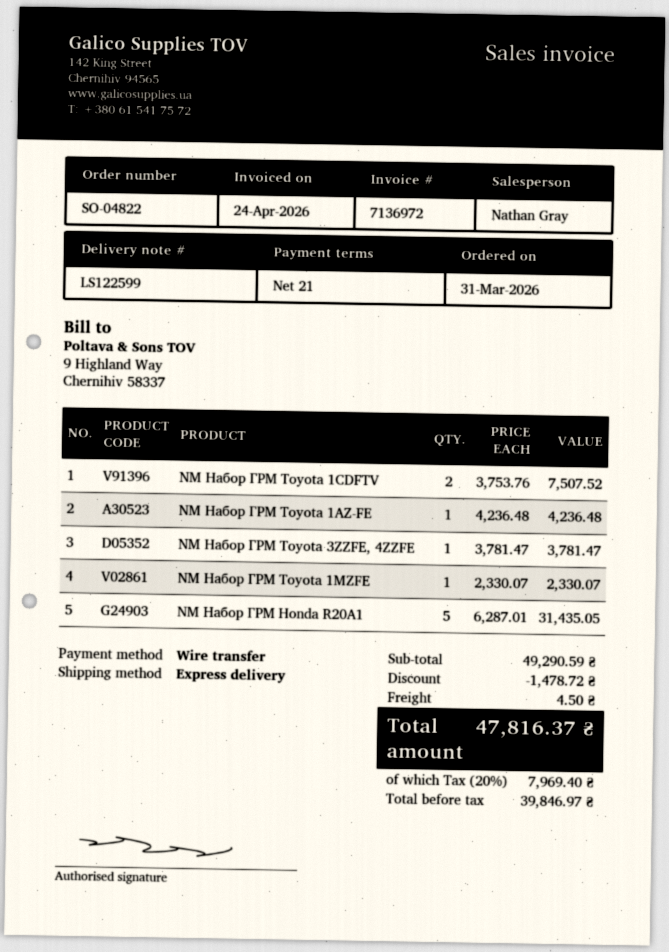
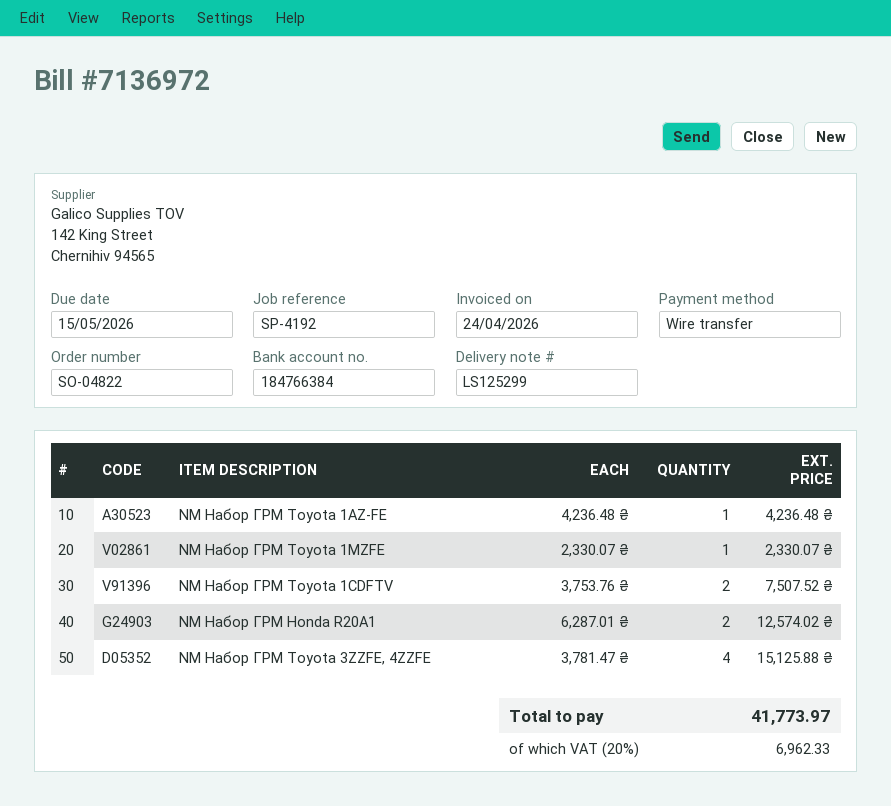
delivery note number: LS122599 -> LS125299
NM Набор ГРМ Toyota 3ZZFE, 4ZZFE: 1 x 3781.47 = 3781.47 -> 4 x 3781.47 = 15125.88
NM Набор ГРМ Honda R20A1: 5 x 6287.01 = 31435.05 -> 2 x 6287.01 = 12574.02
discount: 1478.72 -> none
shipping: 4.50 -> none
tax: 20% = 7969.40 -> 20% = 6962.33
total: 47816.37 -> 41773.97

